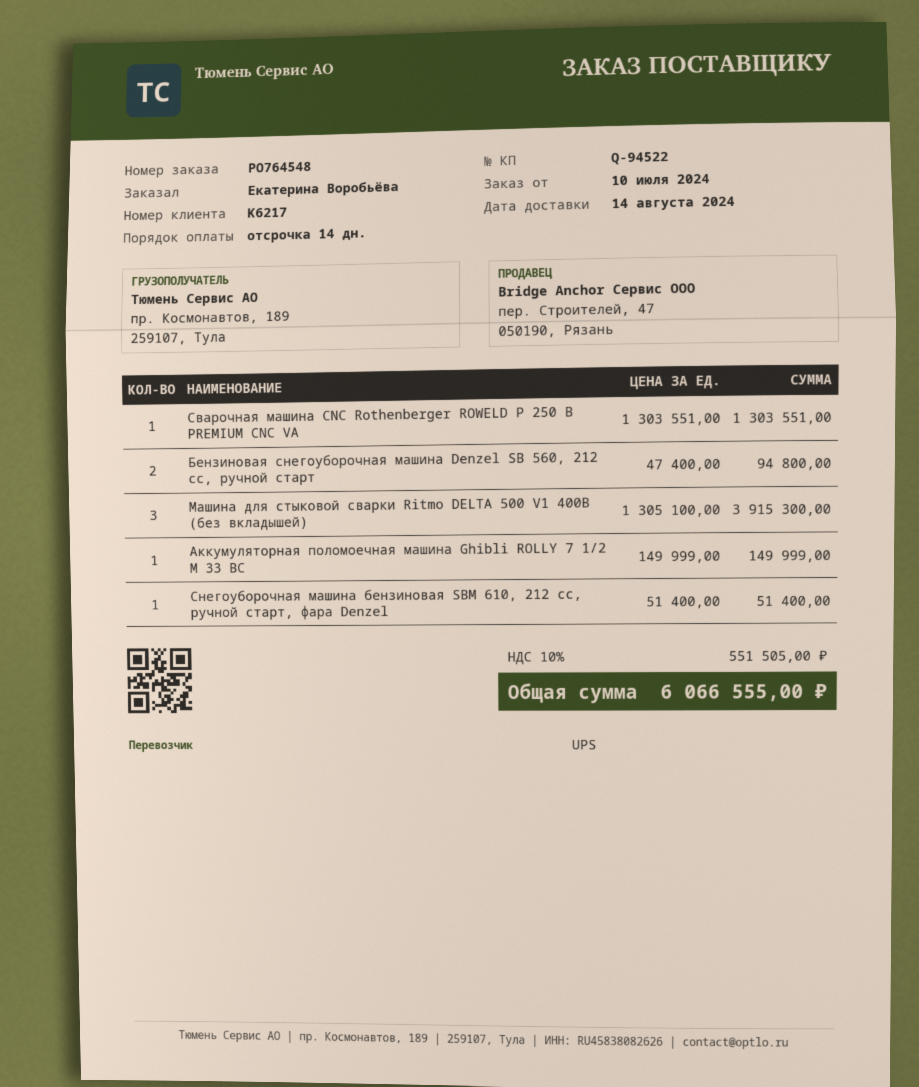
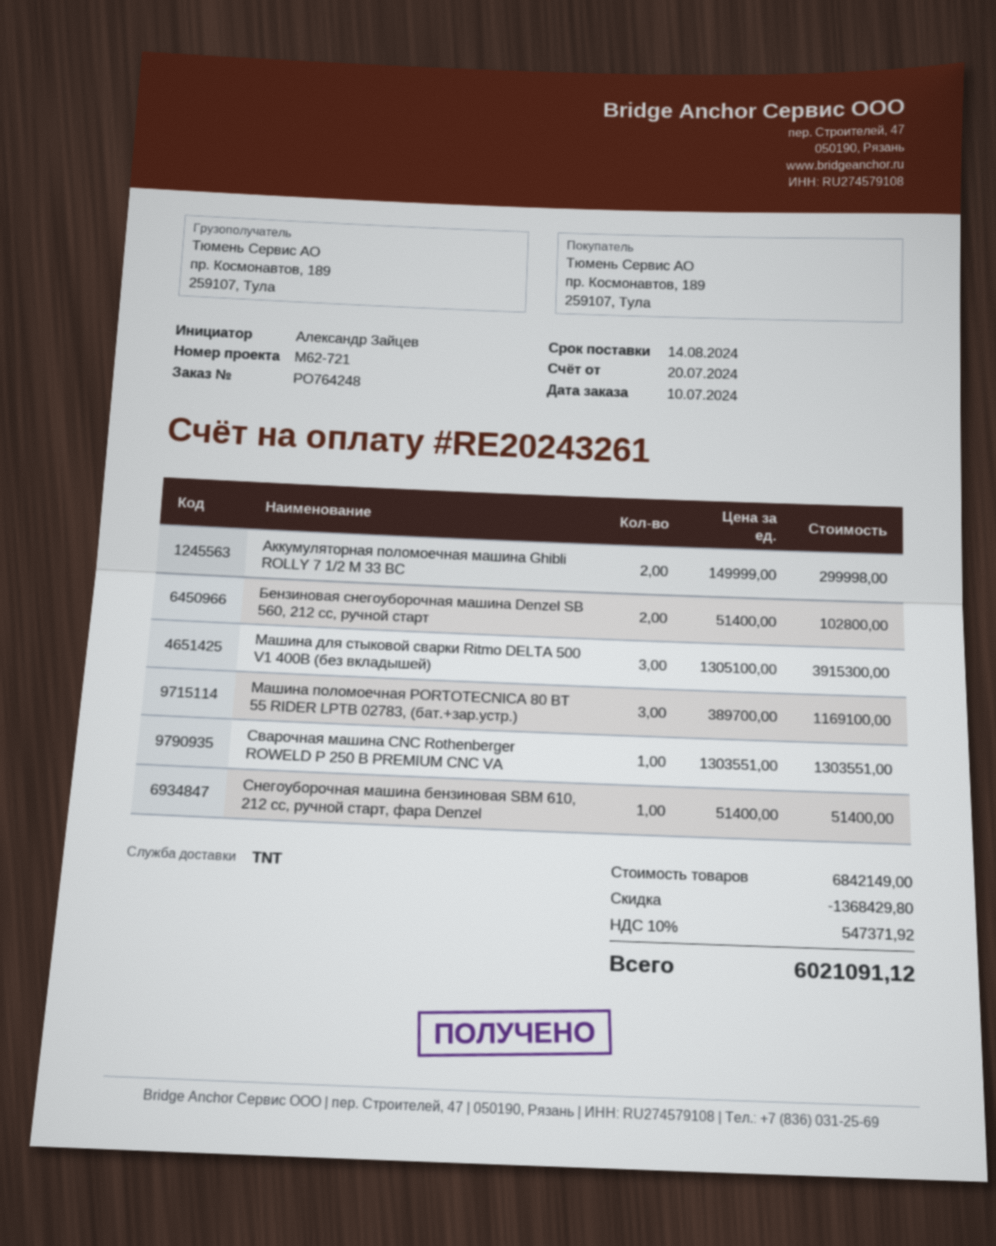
order number: PO764548 -> PO764248
ordered by: Екатерина Воробьёва -> Александр Зайцев
shipping method: UPS -> TNT
Бензиновая снегоуборочная машина Denzel SB 560, 212 cc, ручной старт: 2 x 47400.00 = 94800.00 -> 2 x 51400.00 = 102800.00
Аккумуляторная поломоечная машина Ghibli ROLLY 7 1/2 M 33 BC: 1 x 149999.00 = 149999.00 -> 2 x 149999.00 = 299998.00
Машина поломоечная PORTOTECNICA 80 ВТ 55 RIDER LPTB 02783, (бат.+зар.устр.): none -> 3 x 389700.00 = 1169100.00
discount: none -> 1368429.80
tax: 10% = 551505.00 -> 10% = 547371.92
total: 6066555.00 -> 6021091.12

